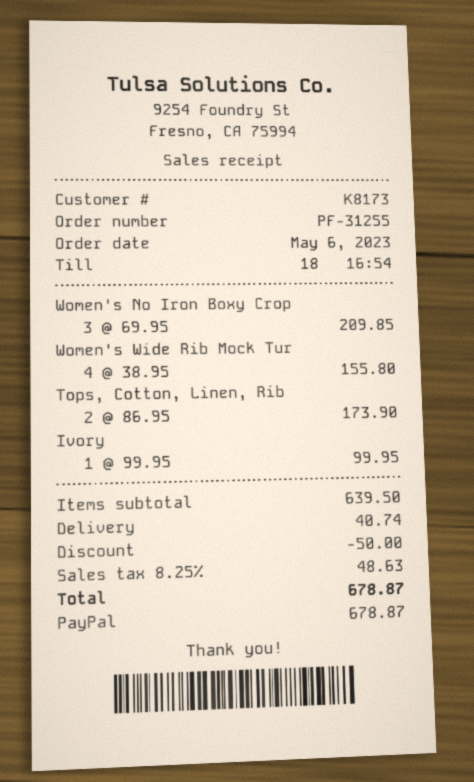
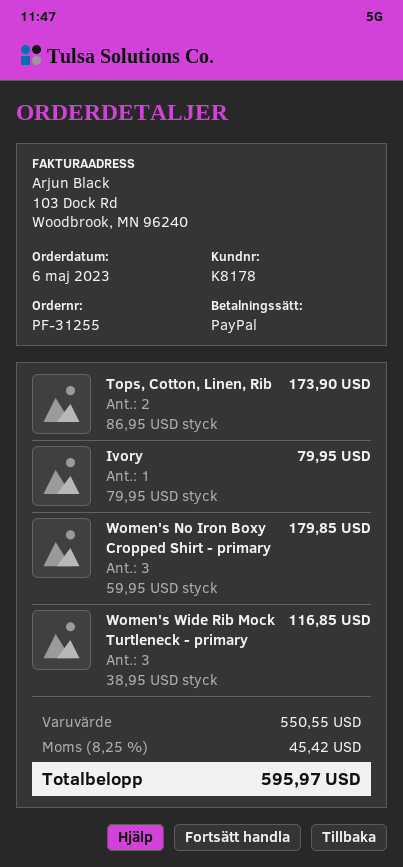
customer number: K8173 -> K8178
Women's No Iron Boxy Crop: 3 x 69.95 = 209.85 -> 3 x 59.95 = 179.85
Women's Wide Rib Mock Tur: 4 x 38.95 = 155.80 -> 3 x 38.95 = 116.85
Ivory: 1 x 99.95 = 99.95 -> 1 x 79.95 = 79.95
subtotal: 639.50 -> 550.55
discount: 50.00 -> none
shipping: 40.74 -> none
tax: 8.25% = 48.63 -> 8.25% = 45.42
total: 678.87 -> 595.97

